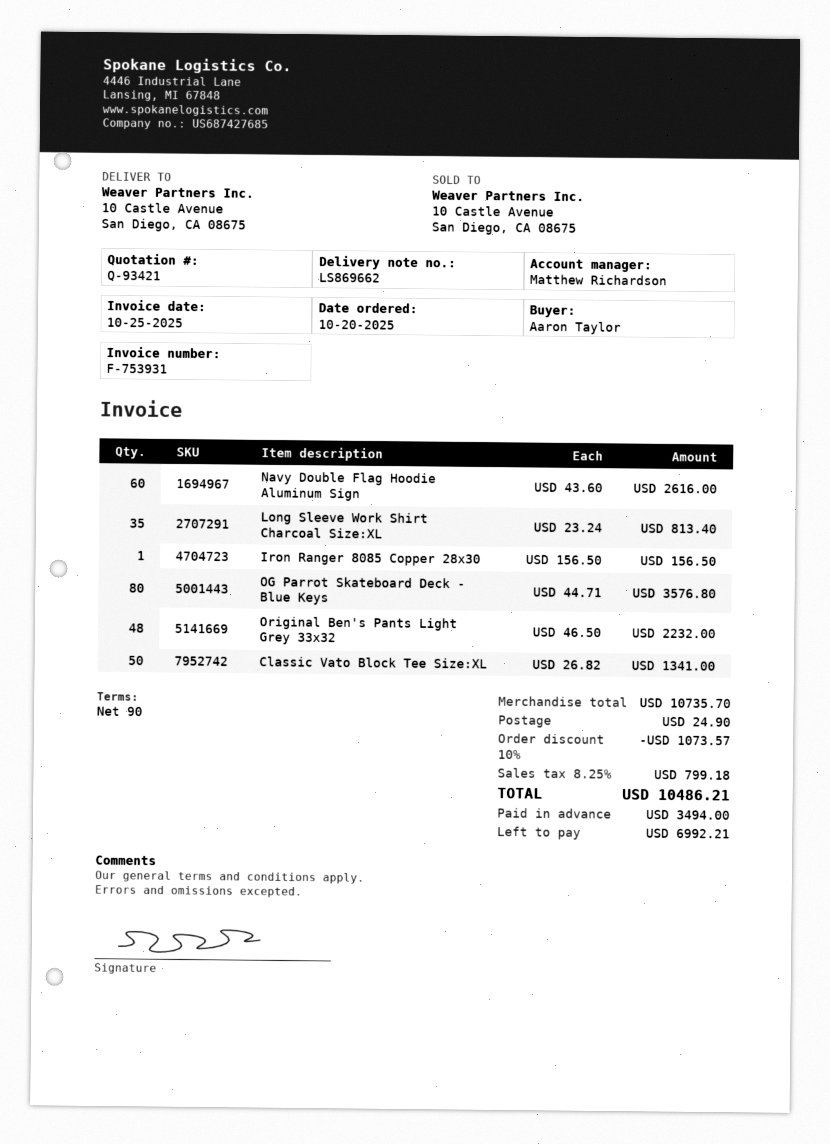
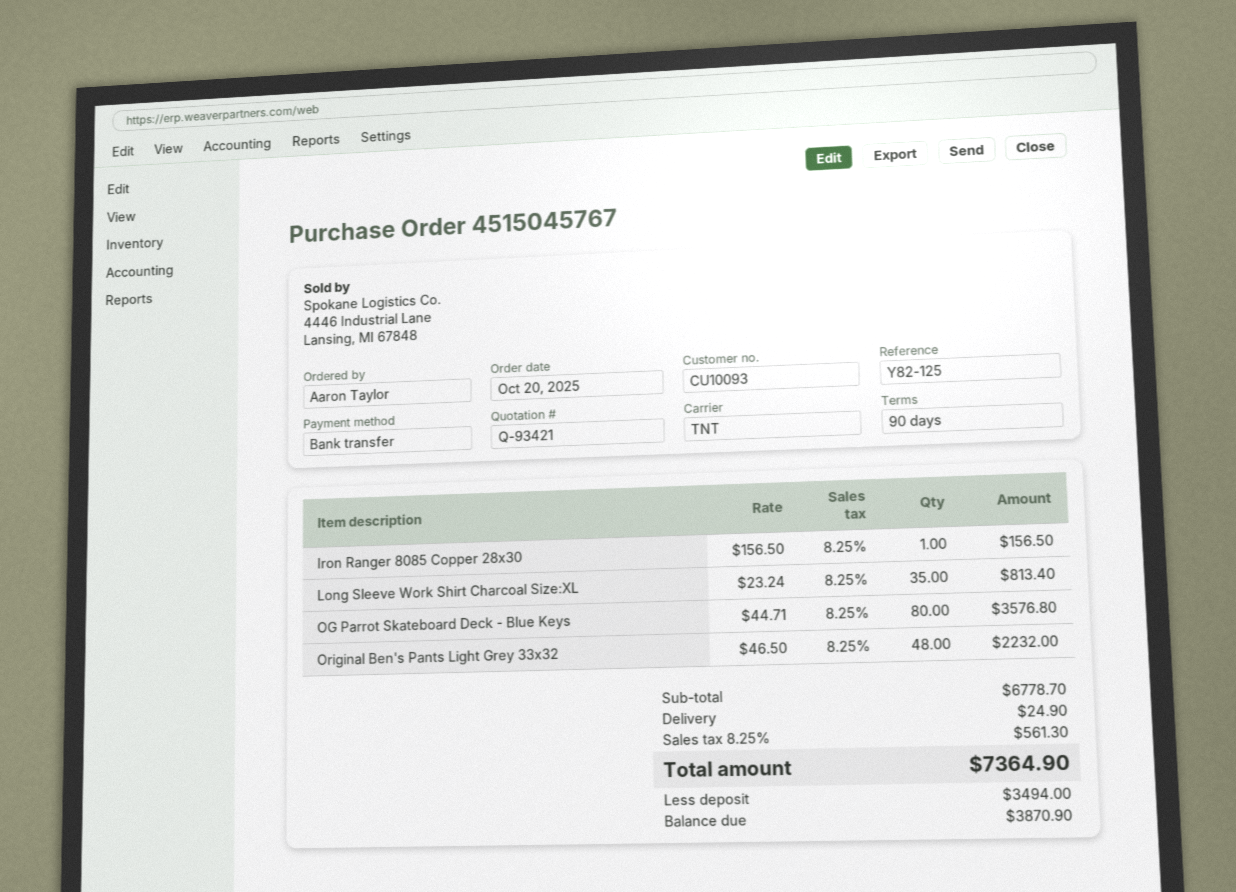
Navy Double Flag Hoodie Aluminum Sign: 60 x 43.60 = 2616.00 -> none
Classic Vato Block Tee Size:XL: 50 x 26.82 = 1341.00 -> none
subtotal: 10735.70 -> 6778.70
discount: 10% = 1073.57 -> none
tax: 8.25% = 799.18 -> 8.25% = 561.30
total: 10486.21 -> 7364.90
balance: 6992.21 -> 3870.90

